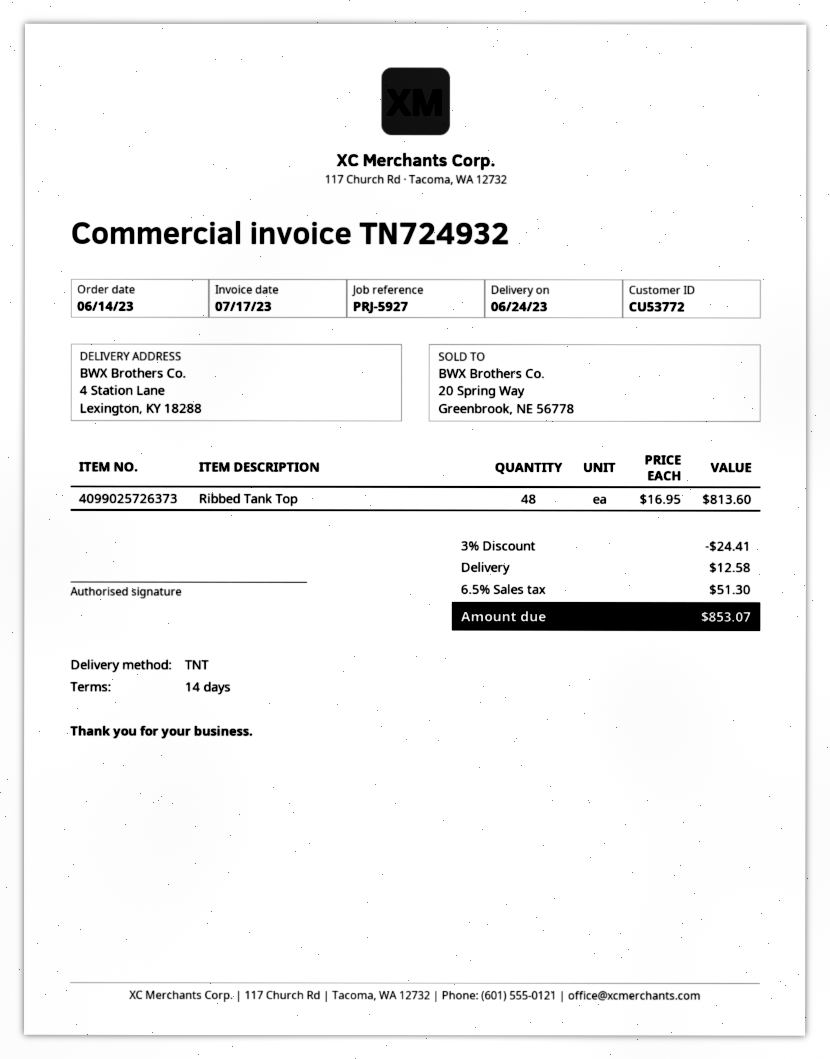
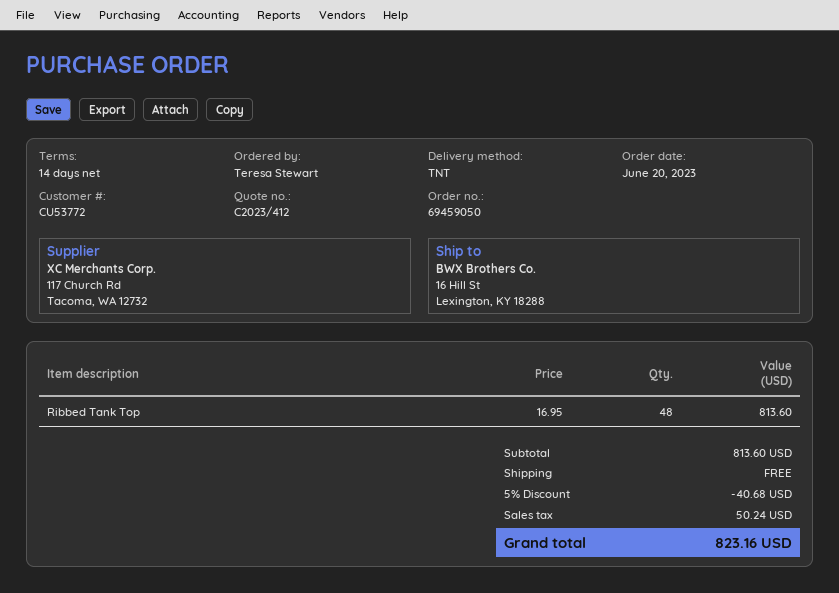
order date: 2023-06-14 -> 2023-06-20
ship to: 4 Station Lane, Lexington, KY 18288 -> 16 Hill St, Lexington, KY 18288
discount: 3% = 24.41 -> 5% = 40.68
shipping: 12.58 -> 0.00
tax: 51.30 -> 50.24
total: 853.07 -> 823.16

